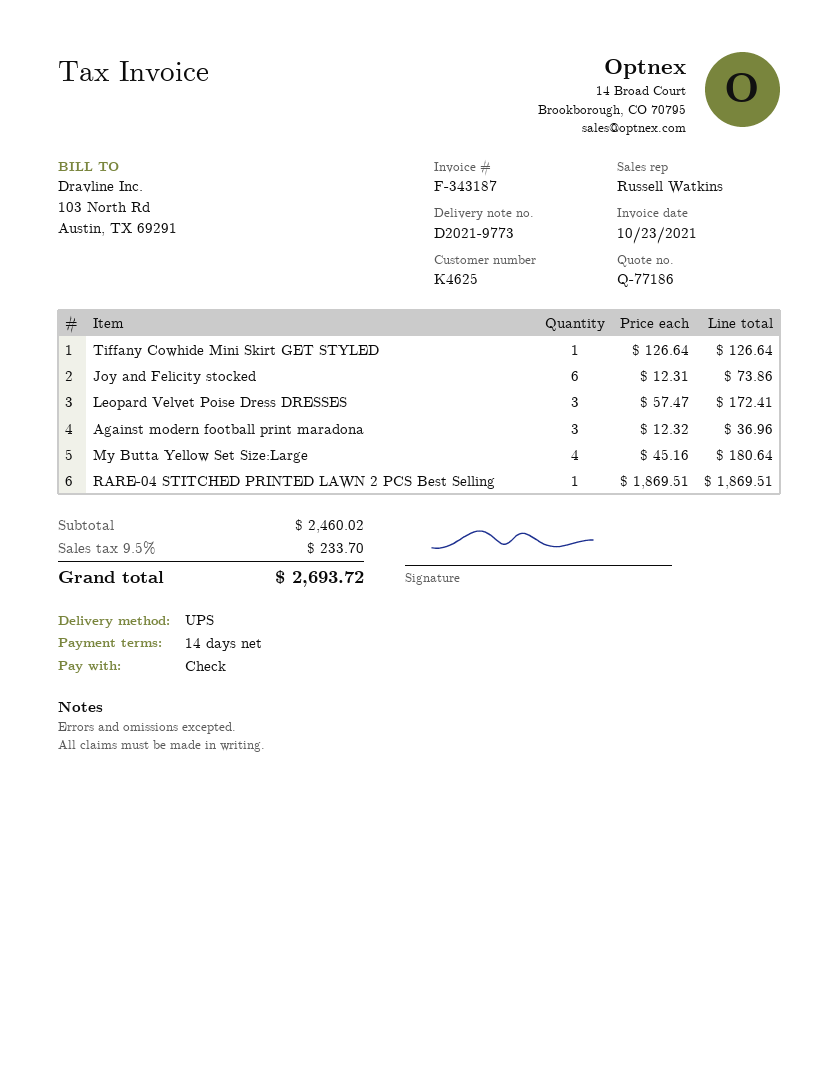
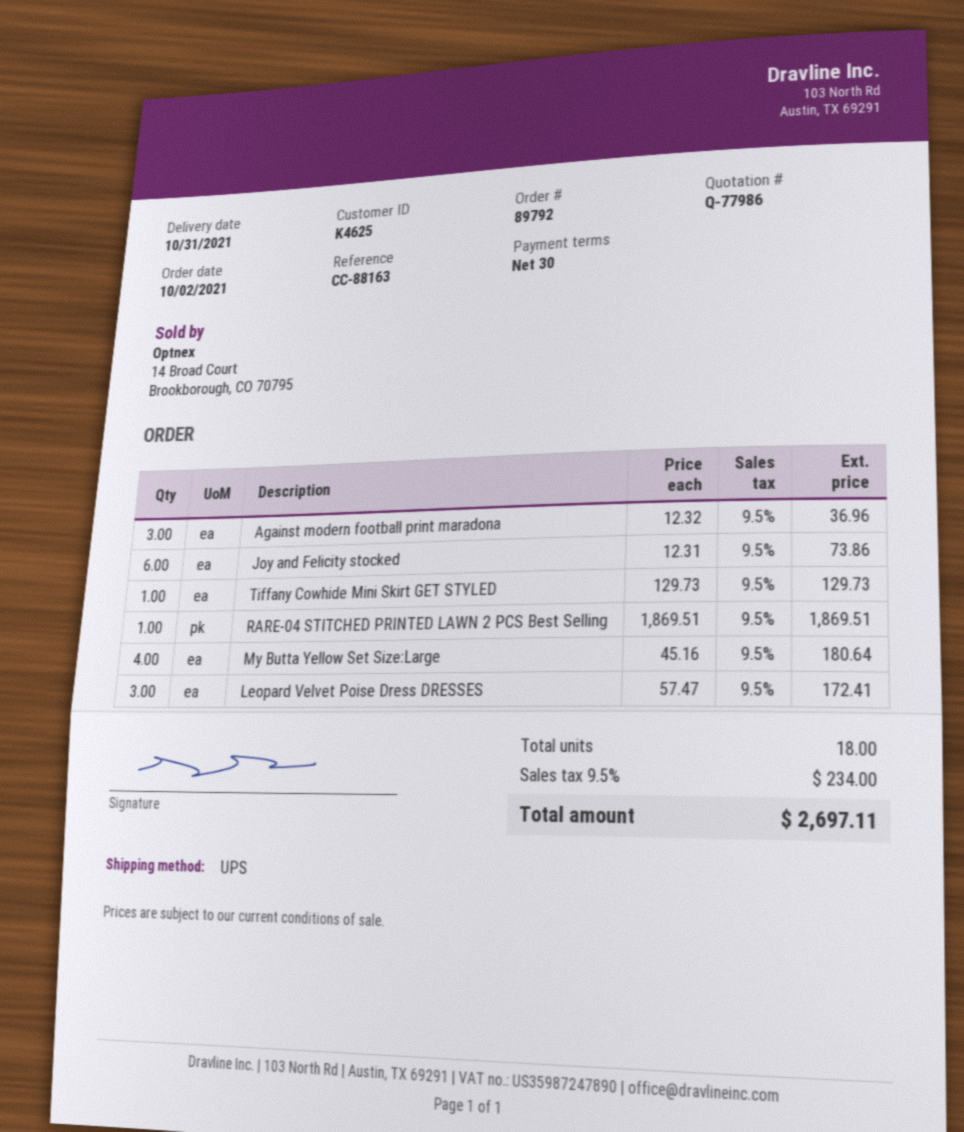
quote number: Q-77186 -> Q-77986
payment terms: 14 days -> 30 days
Tiffany Cowhide Mini Skirt GET STYLED: 1 x 126.64 = 126.64 -> 1 x 129.73 = 129.73
tax: 9.5% = 233.70 -> 9.5% = 234.00
total: 2693.72 -> 2697.11

